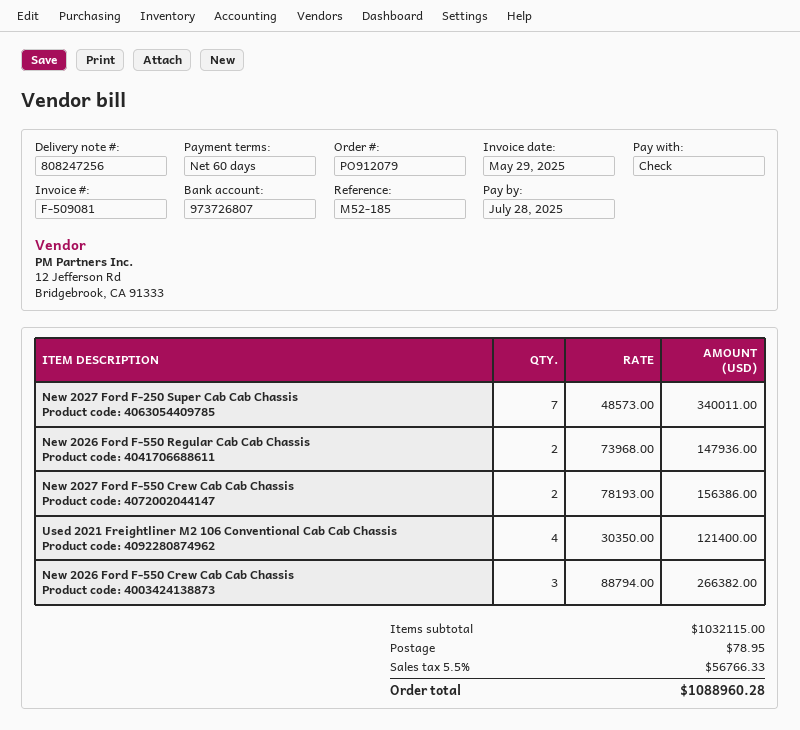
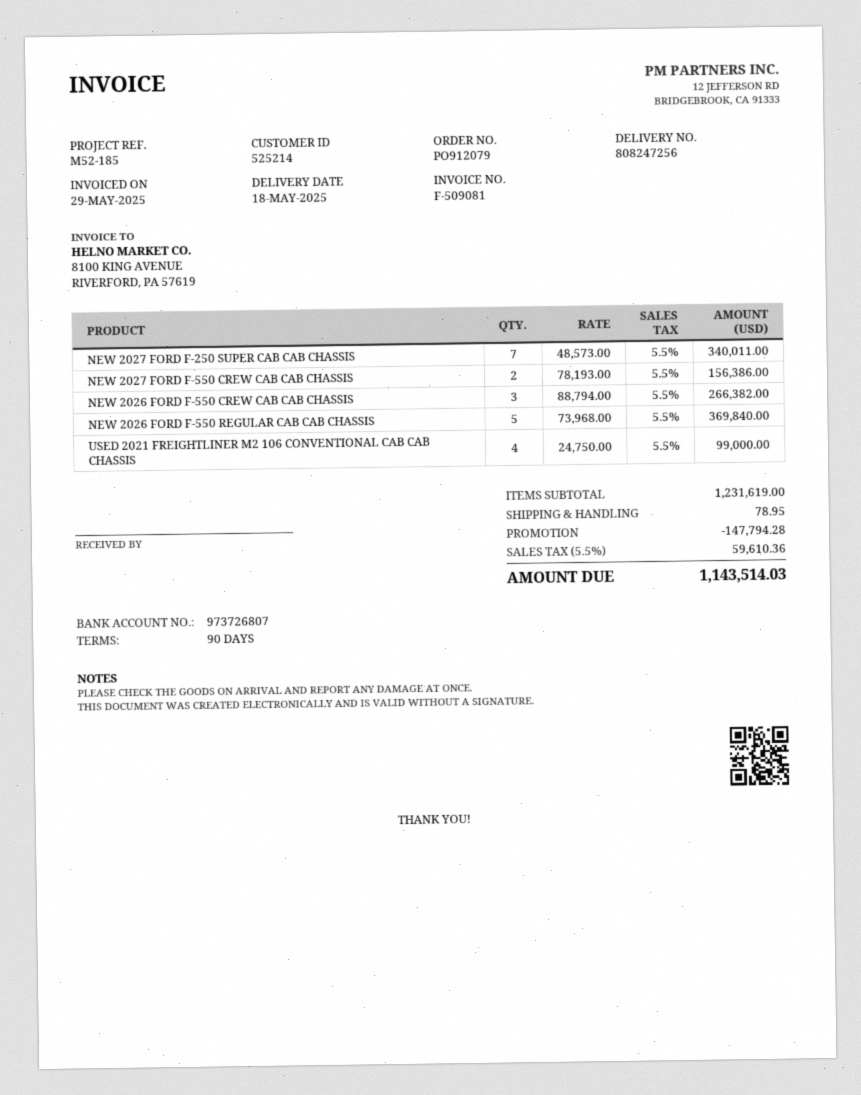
payment terms: 60 days -> 90 days
New 2026 Ford F-550 Regular Cab Cab Chassis: 2 x 73968.00 = 147936.00 -> 5 x 73968.00 = 369840.00
Used 2021 Freightliner M2 106 Conventional Cab Cab Chassis: 4 x 30350.00 = 121400.00 -> 4 x 24750.00 = 99000.00
subtotal: 1032115.00 -> 1231619.00
discount: none -> 147794.28
tax: 5.5% = 56766.33 -> 5.5% = 59610.36
total: 1088960.28 -> 1143514.03

